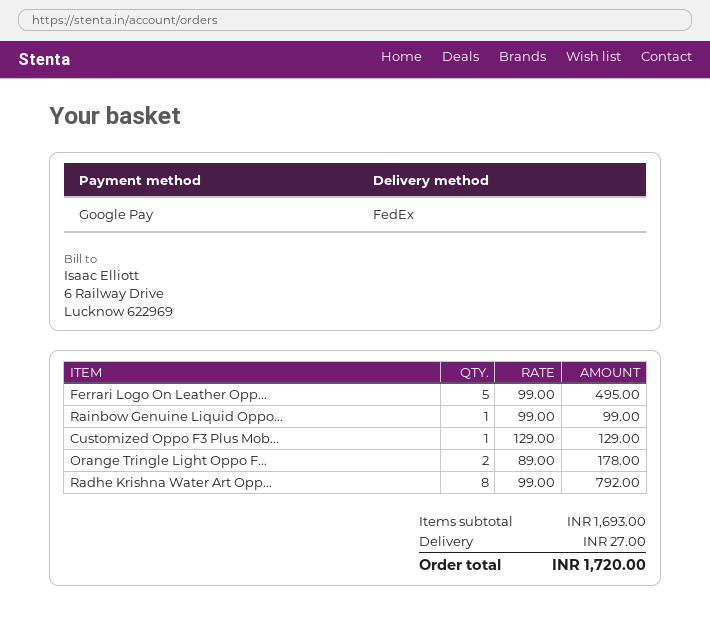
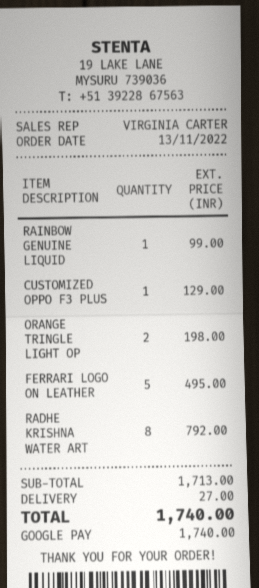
Orange Tringle Light Oppo F...: 2 for 178.00 -> 2 for 198.00
subtotal: 1693.00 -> 1713.00
total: 1720.00 -> 1740.00

